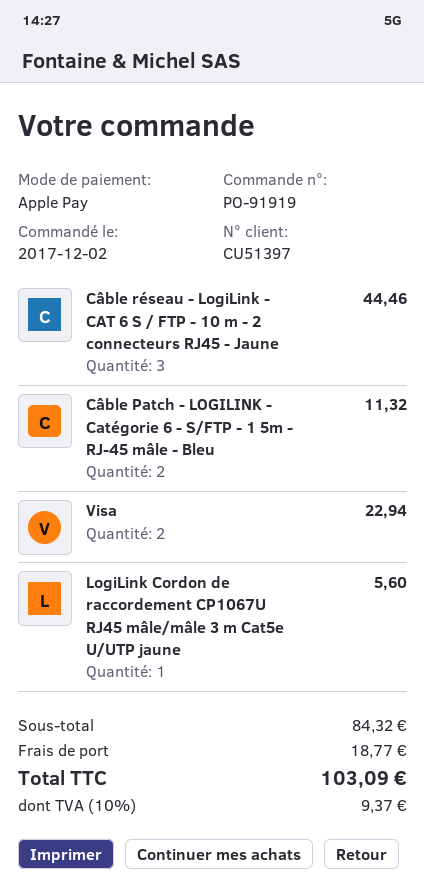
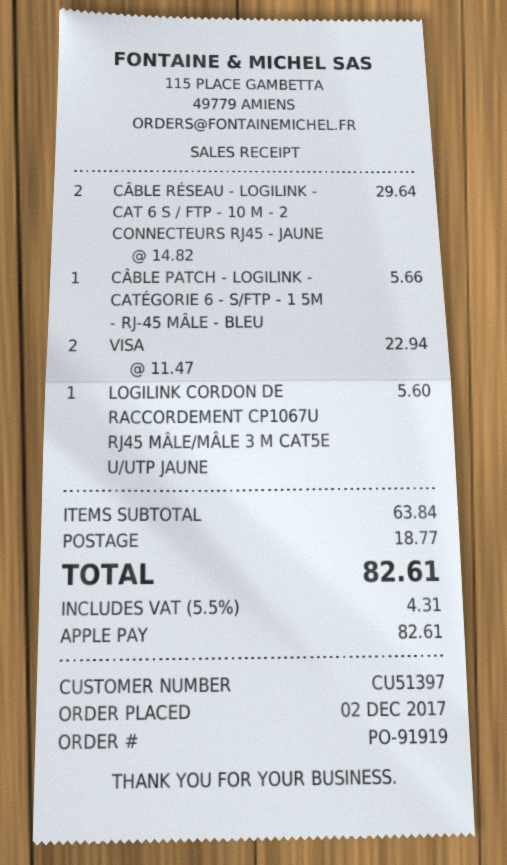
Câble réseau - LogiLink - CAT 6 S / FTP - 10 m - 2 connecteurs RJ45 - Jaune: 3 for 44.46 -> 2 for 29.64
Câble Patch - LOGILINK - Catégorie 6 - S/FTP - 1 5m - RJ-45 mâle - Bleu: 2 for 11.32 -> 1 for 5.66
subtotal: 84.32 -> 63.84
tax: 10% = 9.37 -> 5.5% = 4.31
total: 103.09 -> 82.61

